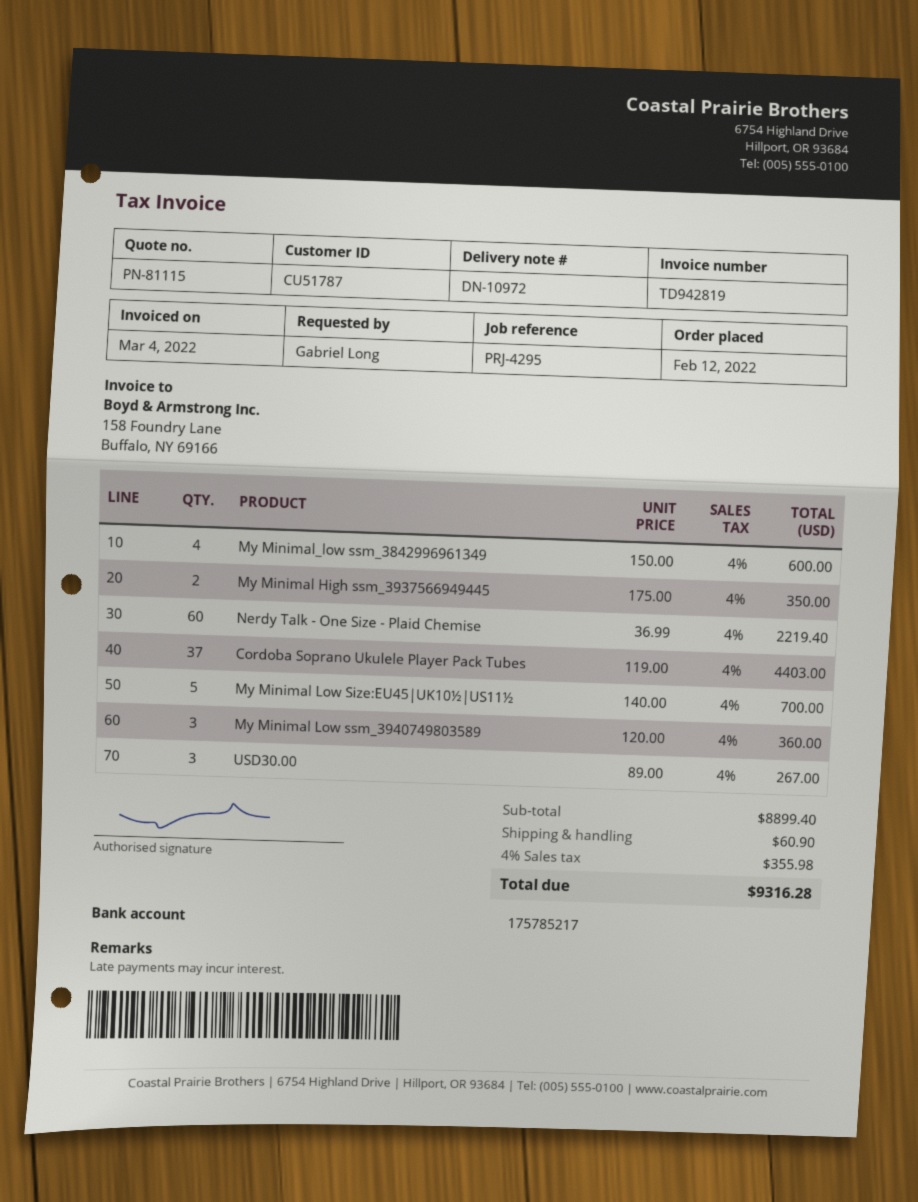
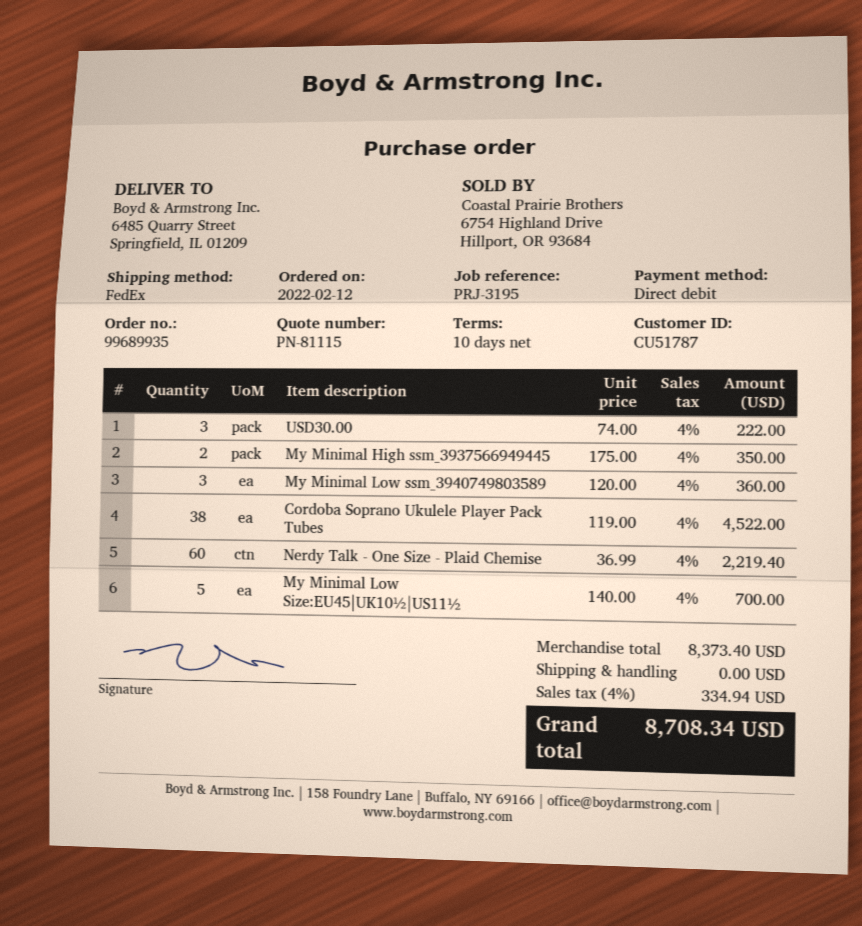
reference: PRJ-4295 -> PRJ-3195
My Minimal_low ssm_3842996961349: 4 x 150.00 = 600.00 -> none
Cordoba Soprano Ukulele Player Pack Tubes: 37 x 119.00 = 4403.00 -> 38 x 119.00 = 4522.00
USD30.00: 3 x 89.00 = 267.00 -> 3 x 74.00 = 222.00
subtotal: 8899.40 -> 8373.40
shipping: 60.90 -> 0.00
tax: 4% = 355.98 -> 4% = 334.94
total: 9316.28 -> 8708.34

